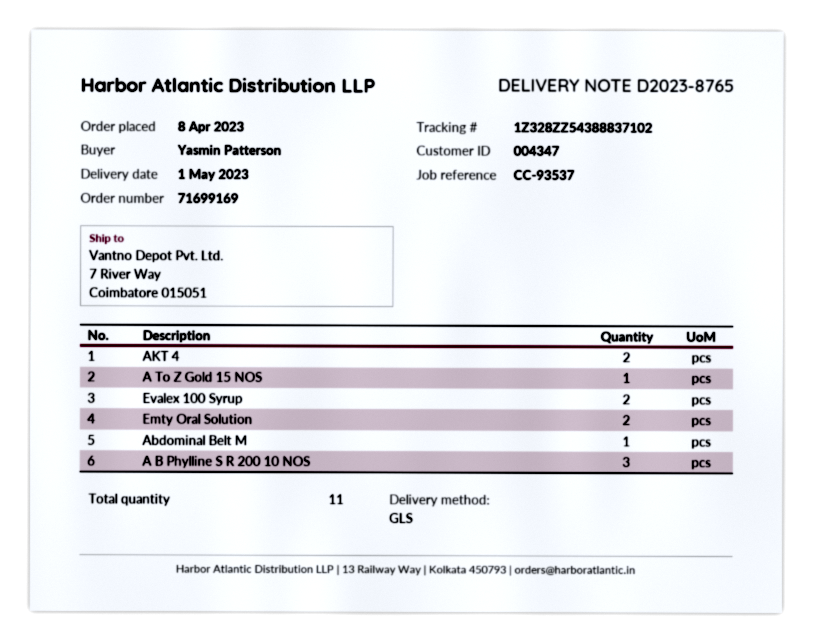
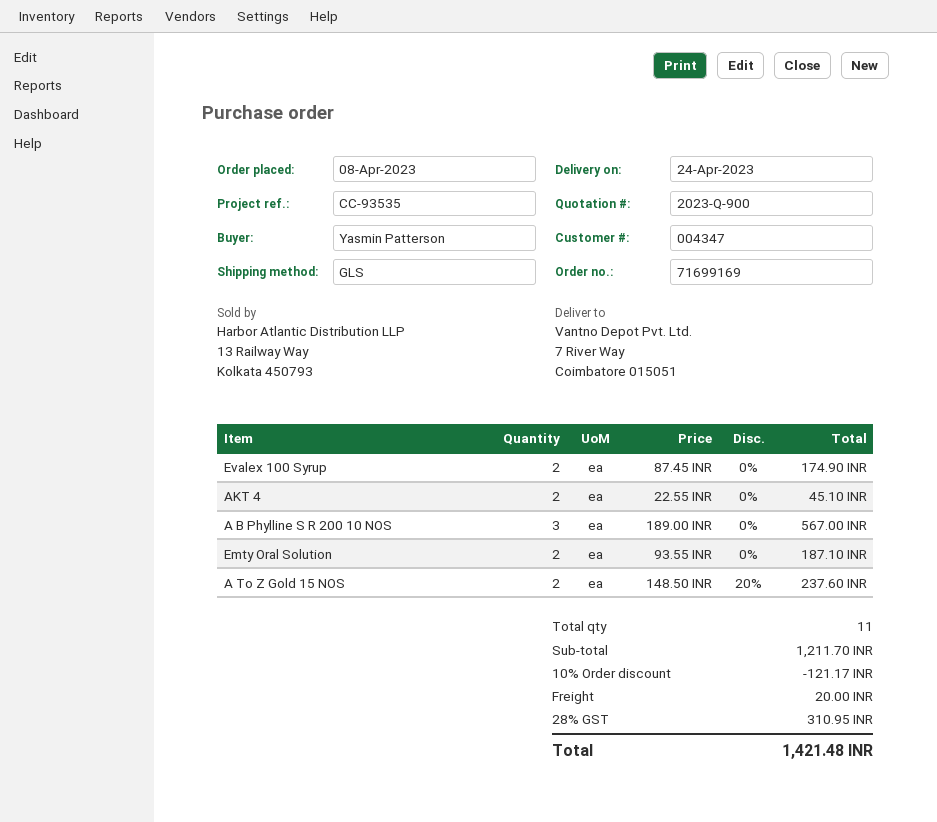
delivery date: 2023-05-01 -> 2023-04-24
reference: CC-93537 -> CC-93535
A To Z Gold 15 NOS: 1 -> 2
Abdominal Belt M: 1 -> none

